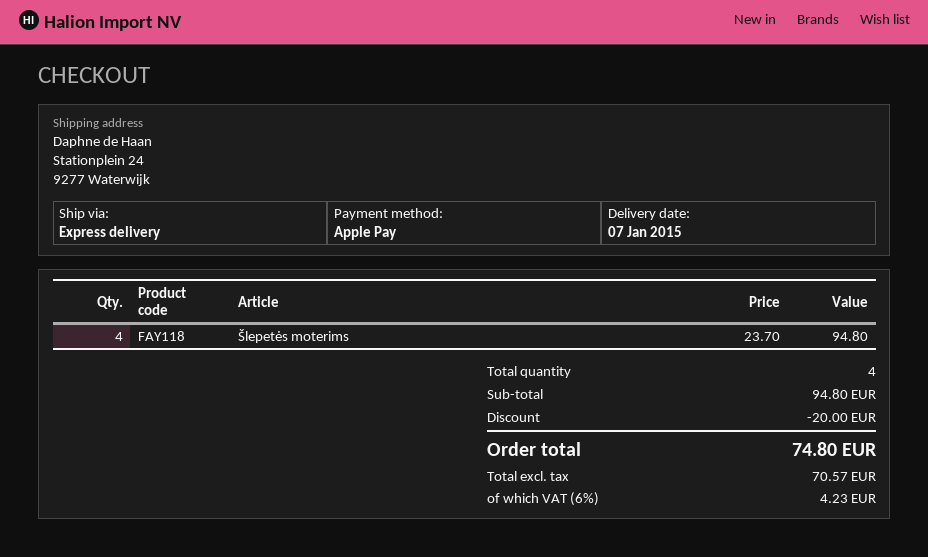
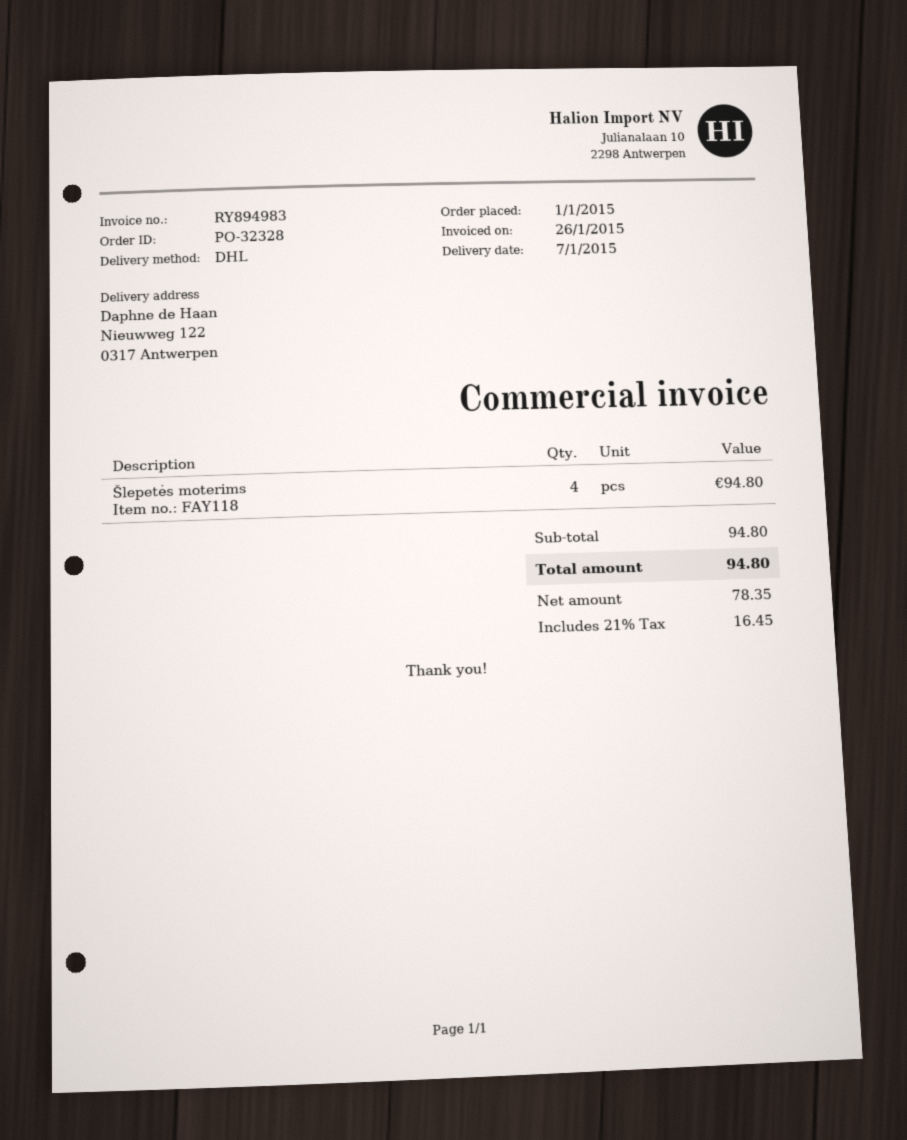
shipping method: express -> DHL
ship to: Stationplein 24, 9277 Waterwijk -> Nieuwweg 122, 0317 Antwerpen
discount: 20.00 -> none
net: 70.57 -> 78.35
tax: 6% = 4.23 -> 21% = 16.45
total: 74.80 -> 94.80

